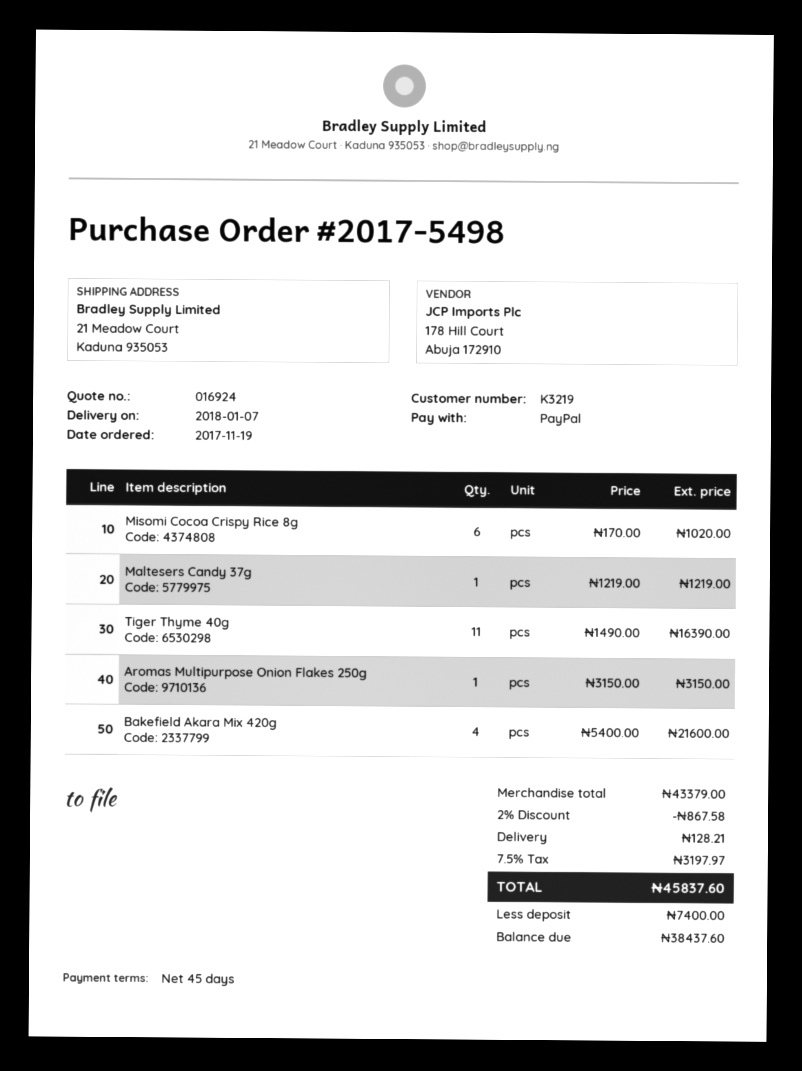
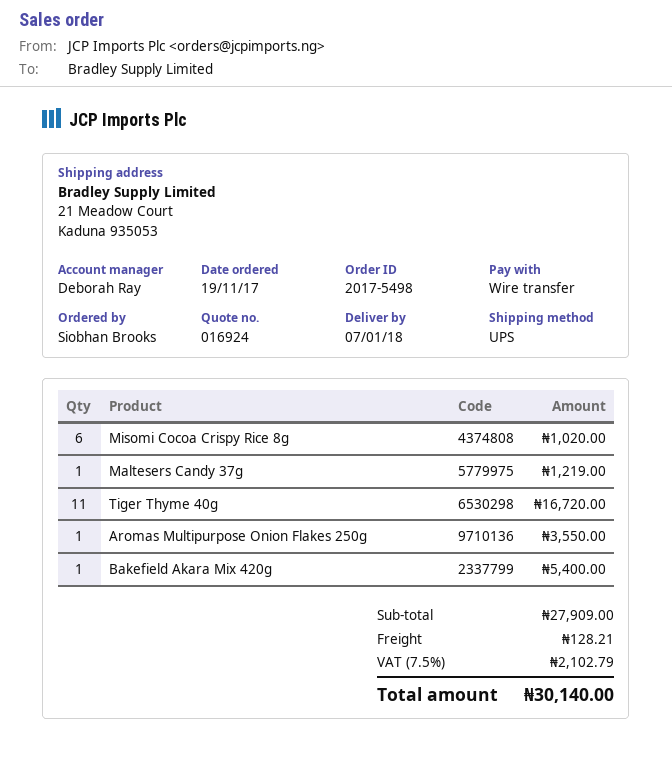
payment method: PayPal -> bank transfer
Tiger Thyme 40g: 11 for 16390.00 -> 11 for 16720.00
Aromas Multipurpose Onion Flakes 250g: 1 for 3150.00 -> 1 for 3550.00
Bakefield Akara Mix 420g: 4 for 21600.00 -> 1 for 5400.00
subtotal: 43379.00 -> 27909.00
discount: 2% = 867.58 -> none
tax: 7.5% = 3197.97 -> 7.5% = 2102.79
total: 45837.60 -> 30140.00

